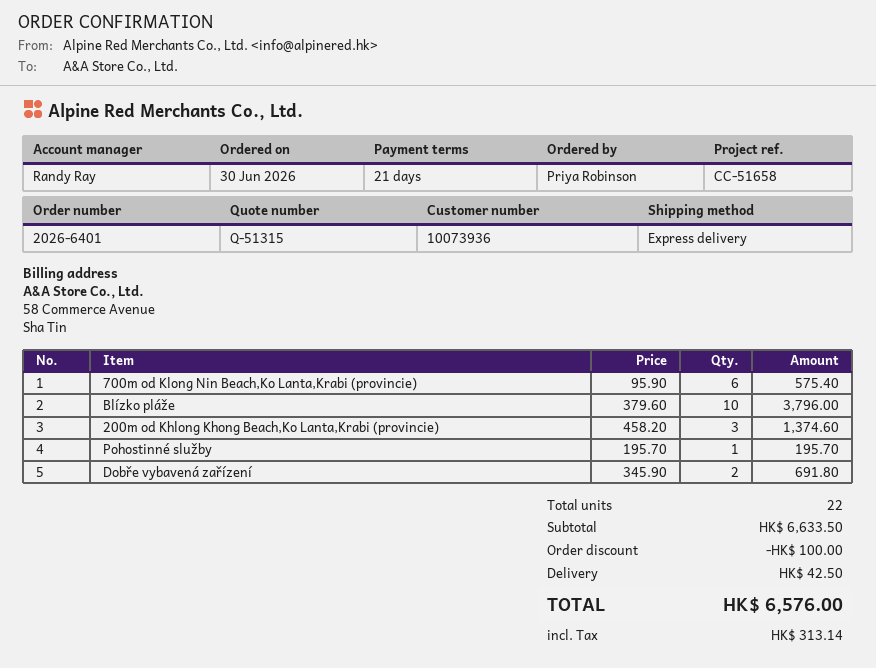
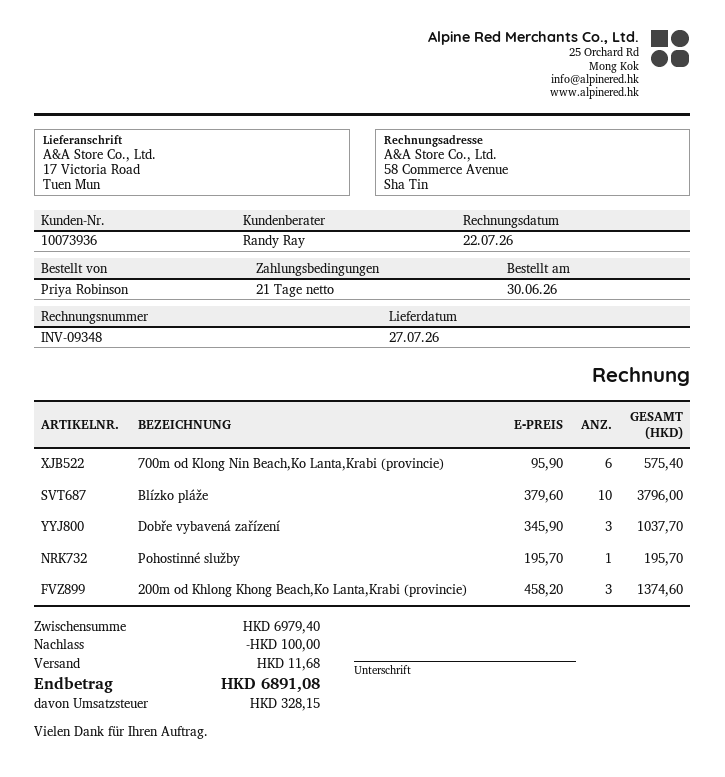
Dobře vybavená zařízení: 2 x 345.90 = 691.80 -> 3 x 345.90 = 1037.70
subtotal: 6633.50 -> 6979.40
shipping: 42.50 -> 11.68
tax: 313.14 -> 328.15
total: 6576.00 -> 6891.08

